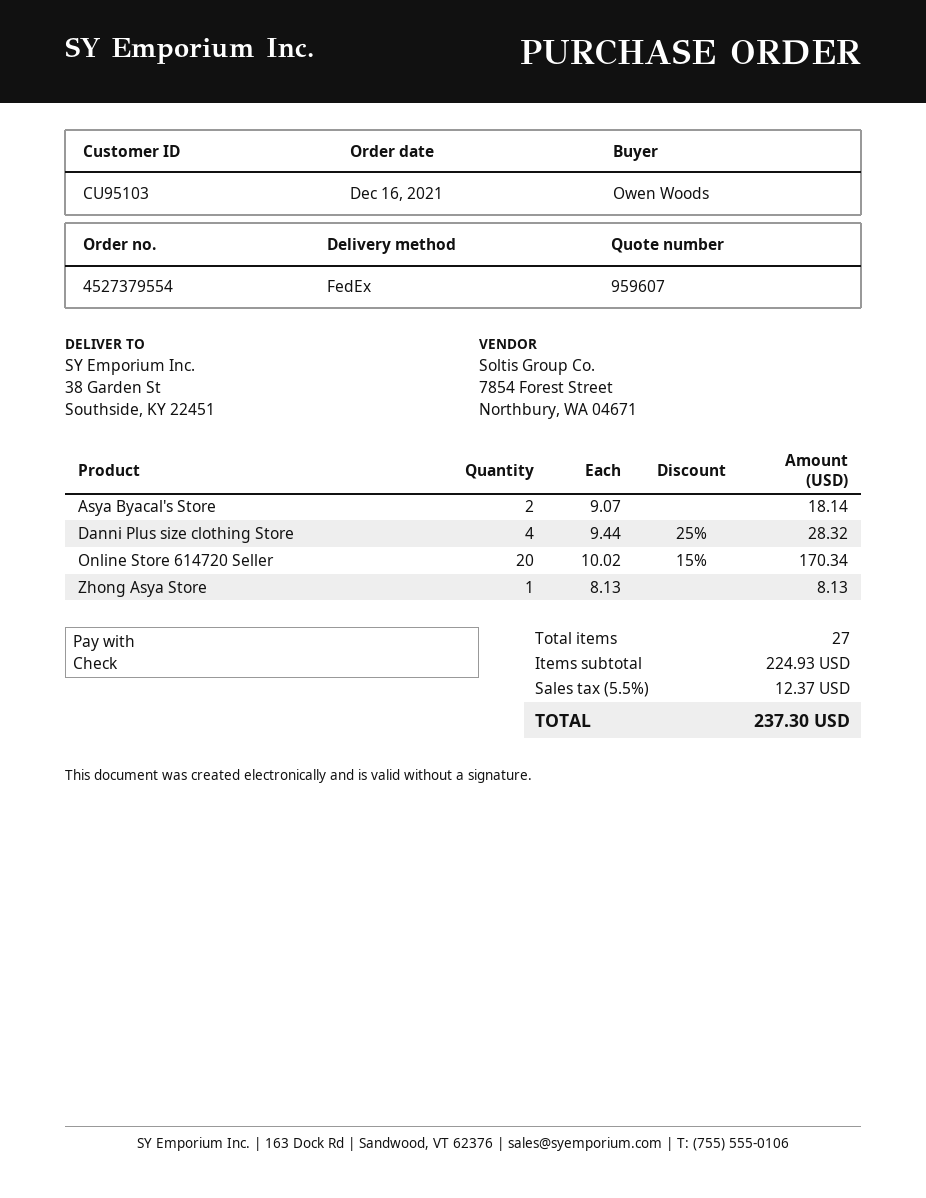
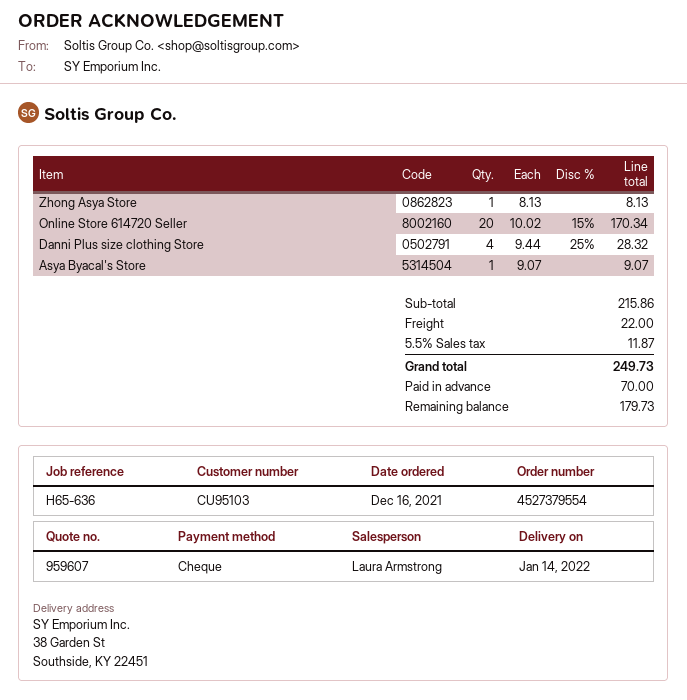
Asya Byacal's Store: 2 x 9.07 = 18.14 -> 1 x 9.07 = 9.07
subtotal: 224.93 -> 215.86
shipping: none -> 22.00
tax: 5.5% = 12.37 -> 5.5% = 11.87
total: 237.30 -> 249.73

